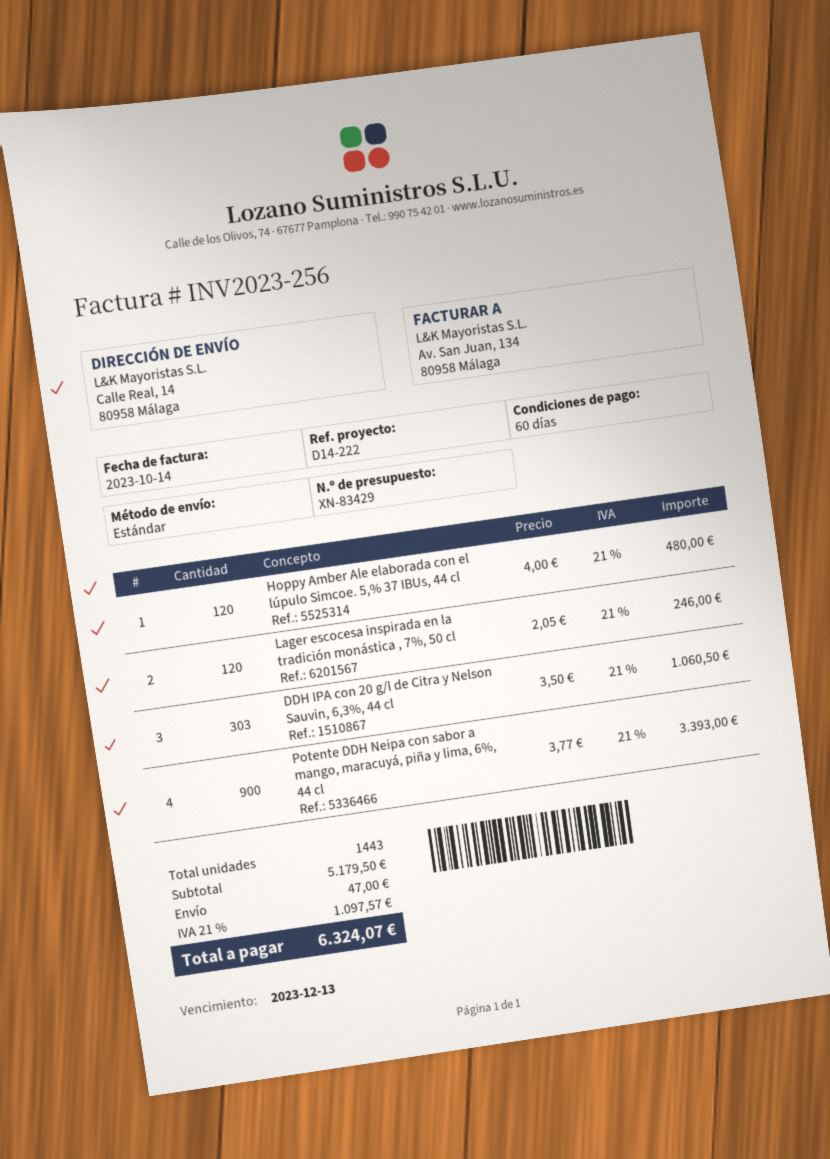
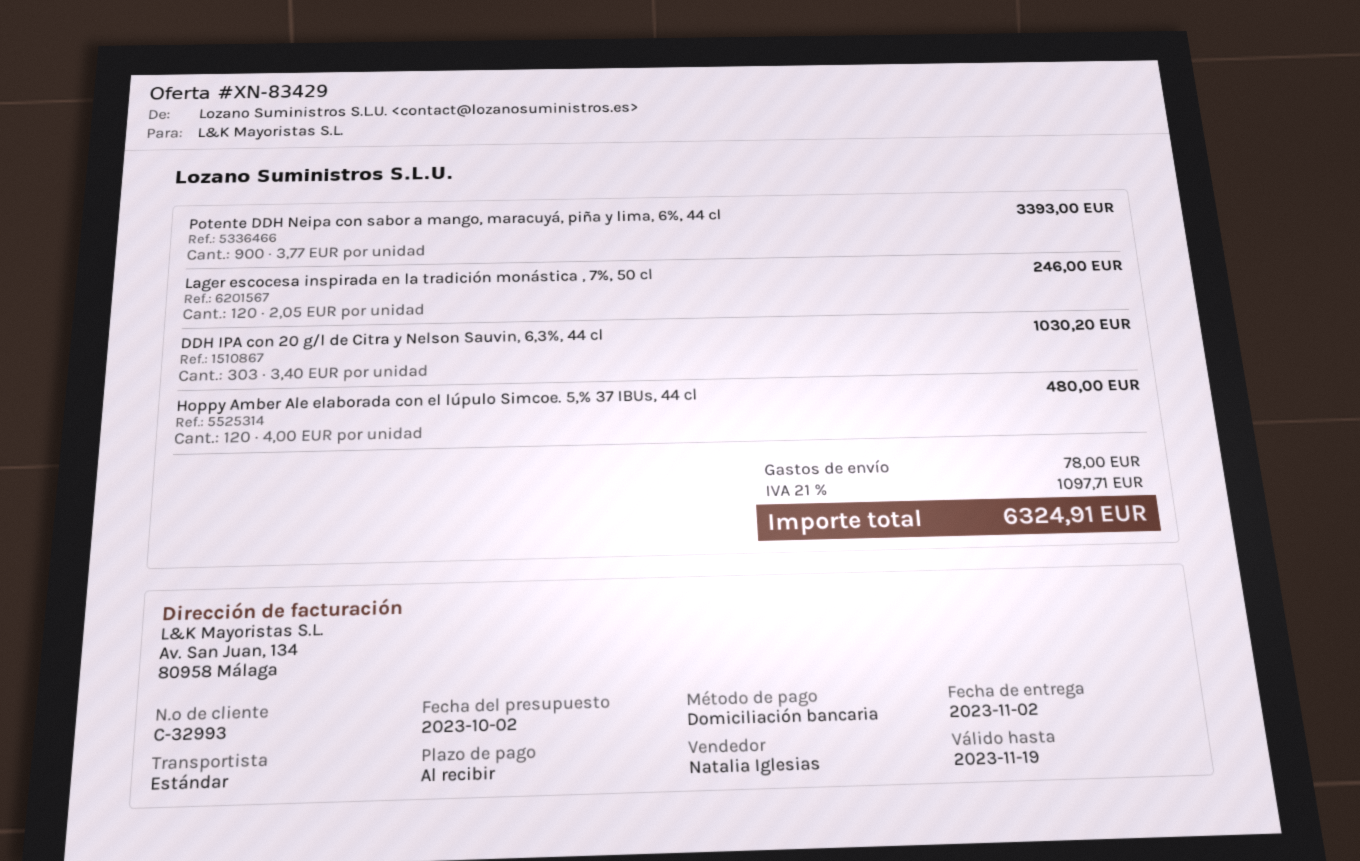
payment terms: 60 days -> on receipt
DDH IPA con 20 g/l de Citra y Nelson Sauvin, 6,3%, 44 cl: 303 x 3.50 = 1060.50 -> 303 x 3.40 = 1030.20
shipping: 47.00 -> 78.00
tax: 21% = 1097.57 -> 21% = 1097.71
total: 6324.07 -> 6324.91

